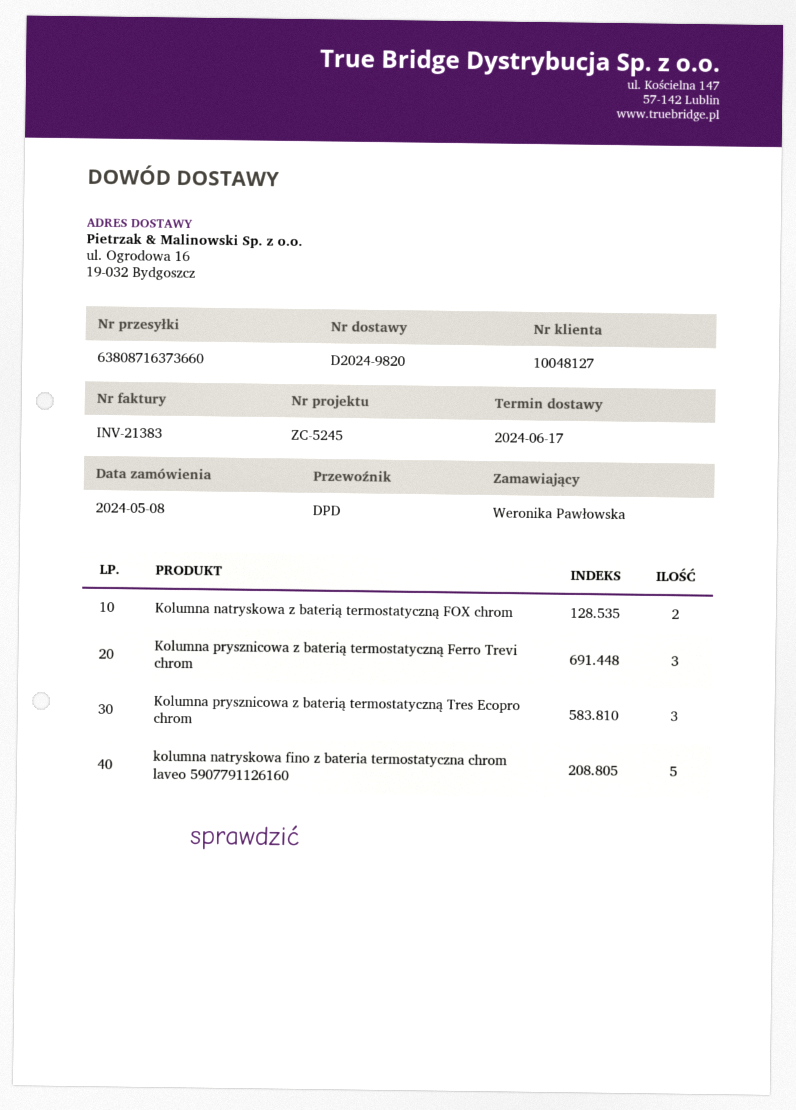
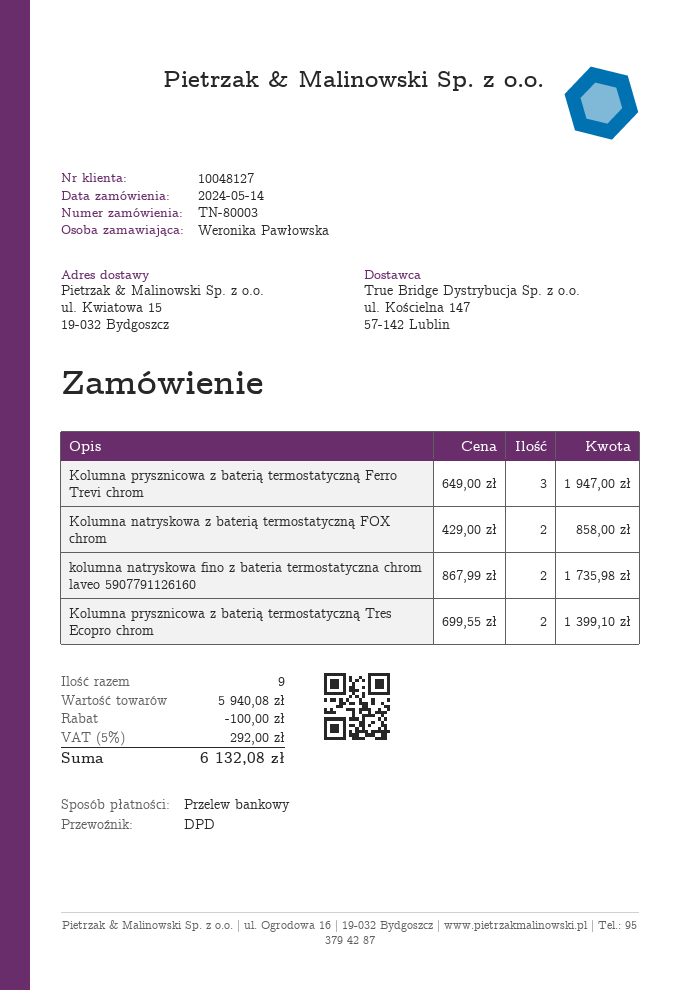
order date: 2024-05-08 -> 2024-05-14
ship to: ul. Ogrodowa 16, 19-032 Bydgoszcz -> ul. Kwiatowa 15, 19-032 Bydgoszcz
Kolumna prysznicowa z baterią termostatyczną Tres Ecopro chrom: 3 -> 2
kolumna natryskowa fino z bateria termostatyczna chrom laveo 5907791126160: 5 -> 2

